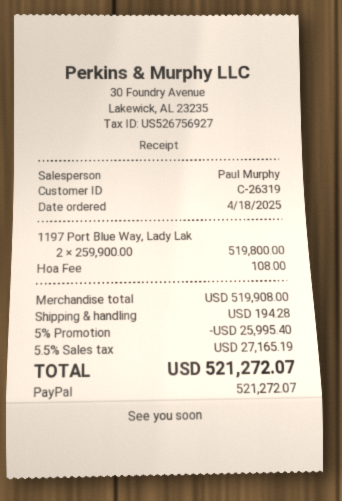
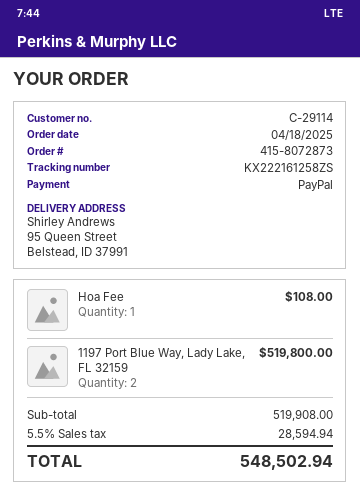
customer number: C-26319 -> C-29114
discount: 5% = 25995.40 -> none
shipping: 194.28 -> none
tax: 5.5% = 27165.19 -> 5.5% = 28594.94
total: 521272.07 -> 548502.94

